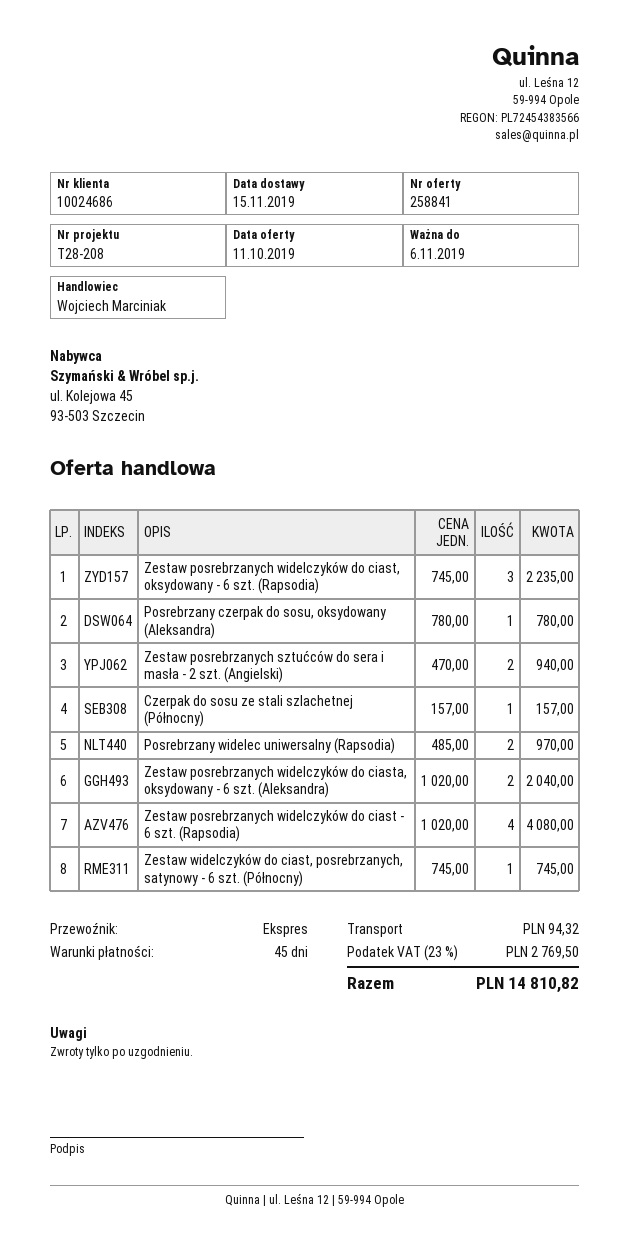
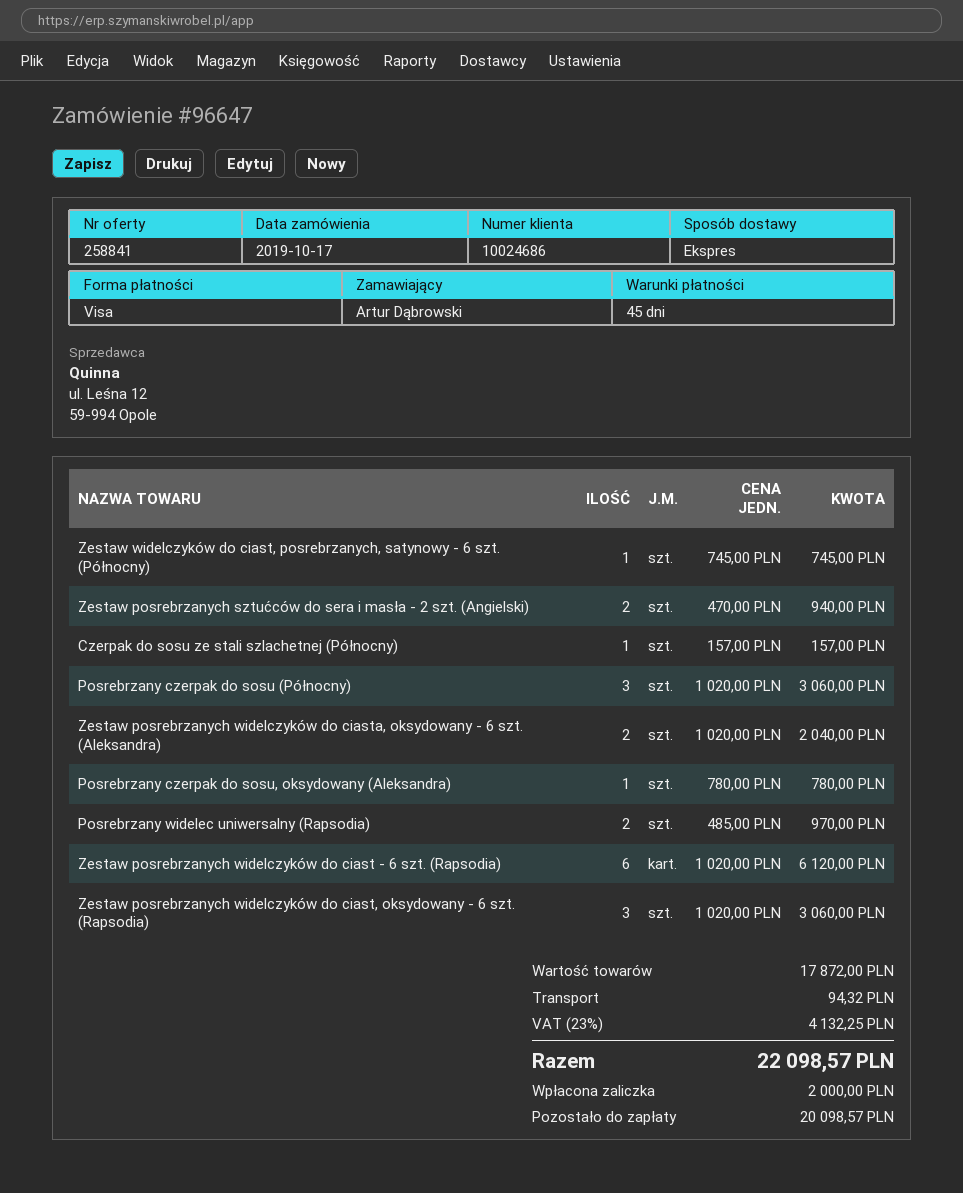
Zestaw posrebrzanych widelczyków do ciast, oksydowany - 6 szt. (Rapsodia): 3 x 745.00 = 2235.00 -> 3 x 1020.00 = 3060.00
Zestaw posrebrzanych widelczyków do ciast - 6 szt. (Rapsodia): 4 x 1020.00 = 4080.00 -> 6 x 1020.00 = 6120.00
Posrebrzany czerpak do sosu (Północny): none -> 3 x 1020.00 = 3060.00
tax: 23% = 2769.50 -> 23% = 4132.25
total: 14810.82 -> 22098.57

